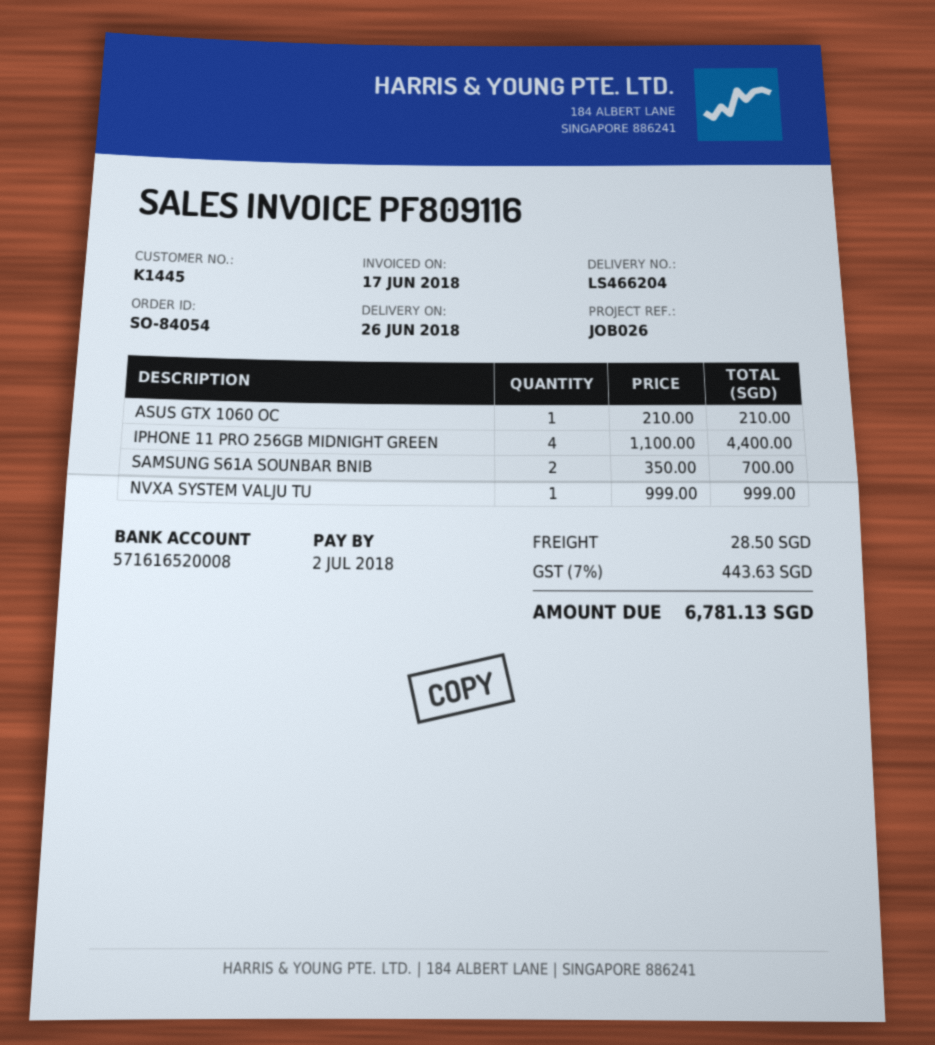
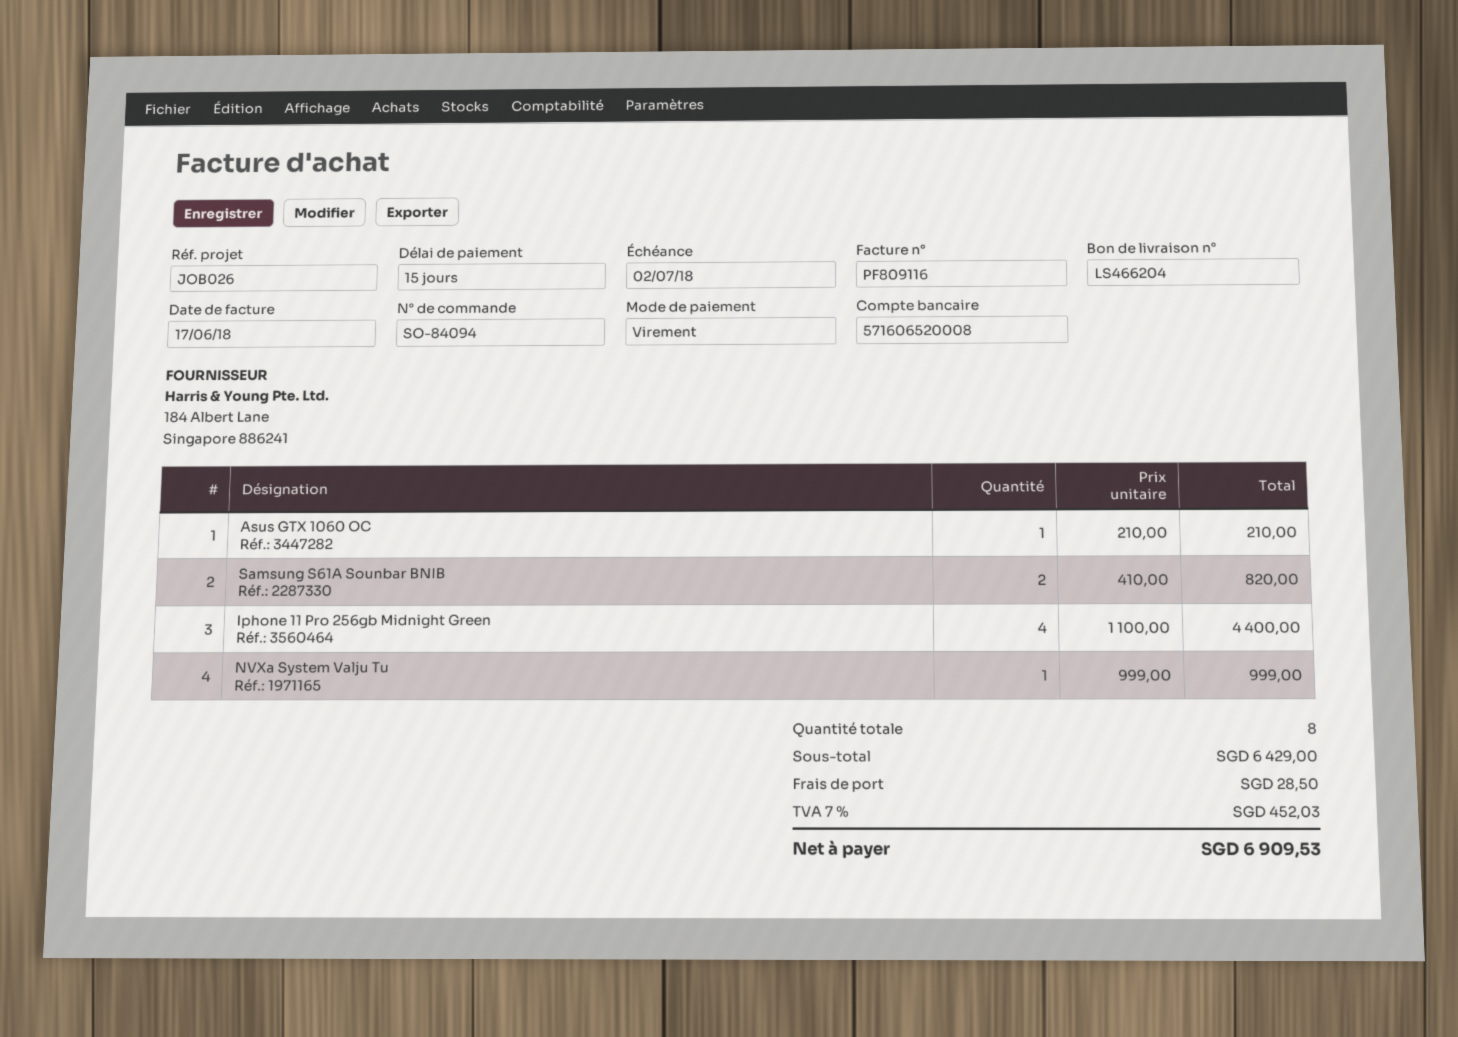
order number: SO-84054 -> SO-84094
bank account: 571616520008 -> 571606520008
SAMSUNG S61A SOUNBAR BNIB: 2 x 350.00 = 700.00 -> 2 x 410.00 = 820.00
tax: 7% = 443.63 -> 7% = 452.03
total: 6781.13 -> 6909.53

